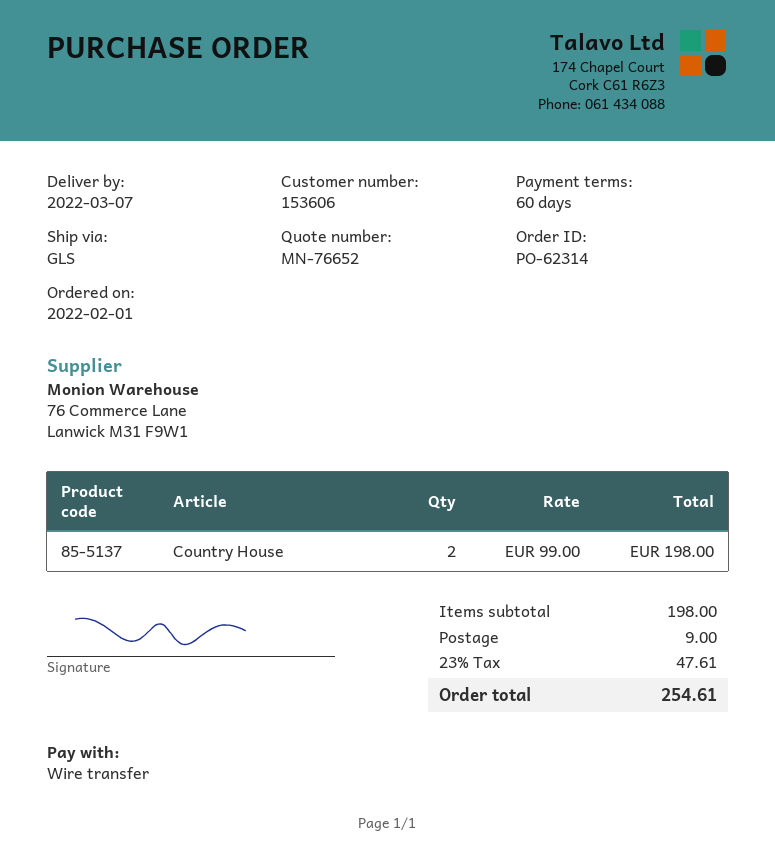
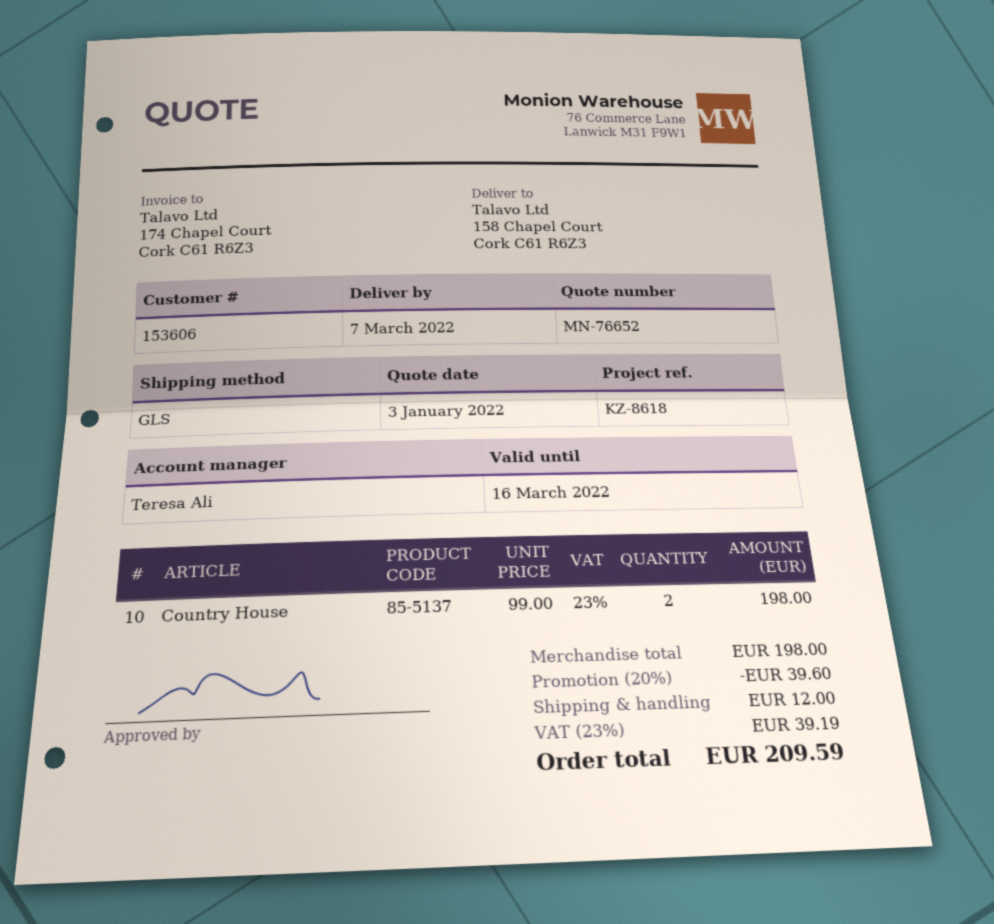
discount: none -> 20% = 39.60
shipping: 9.00 -> 12.00
tax: 23% = 47.61 -> 23% = 39.19
total: 254.61 -> 209.59

